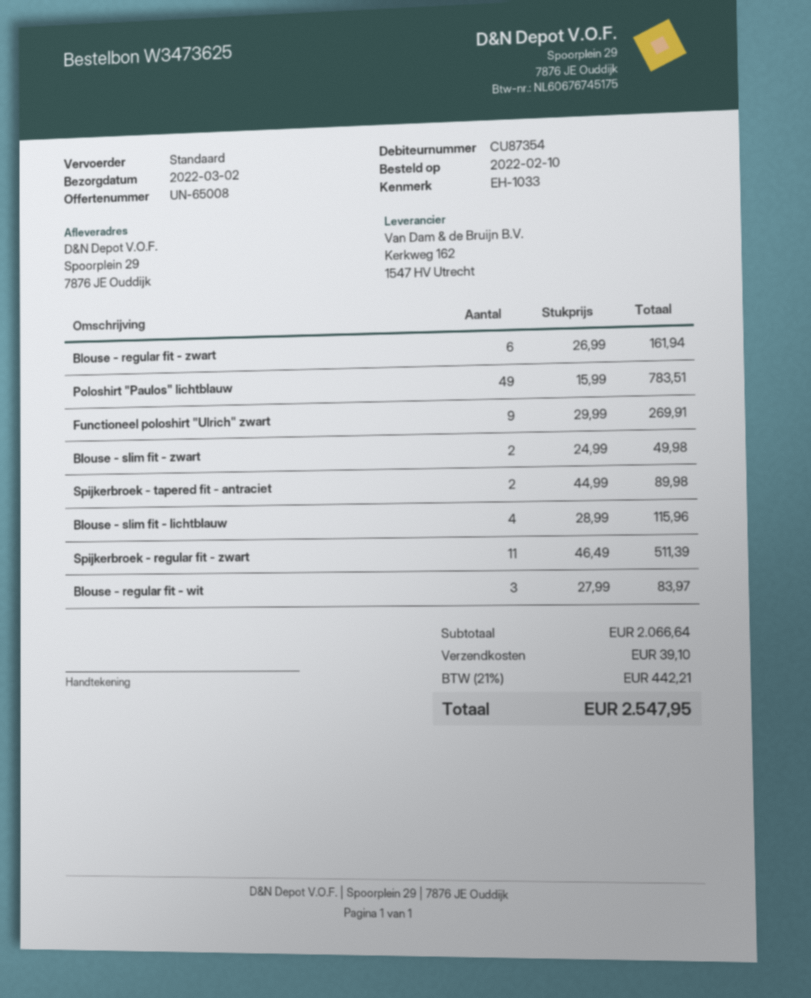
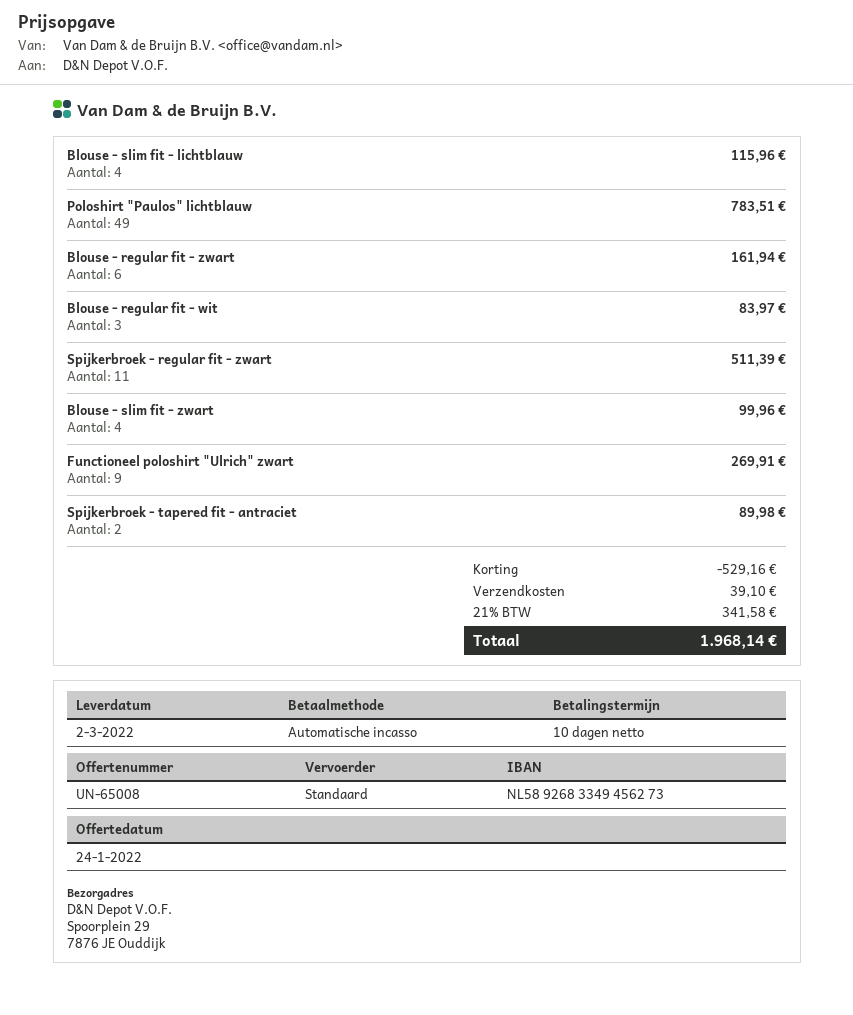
Blouse - slim fit - zwart: 2 for 49.98 -> 4 for 99.96
discount: none -> 529.16
tax: 21% = 442.21 -> 21% = 341.58
total: 2547.95 -> 1968.14

